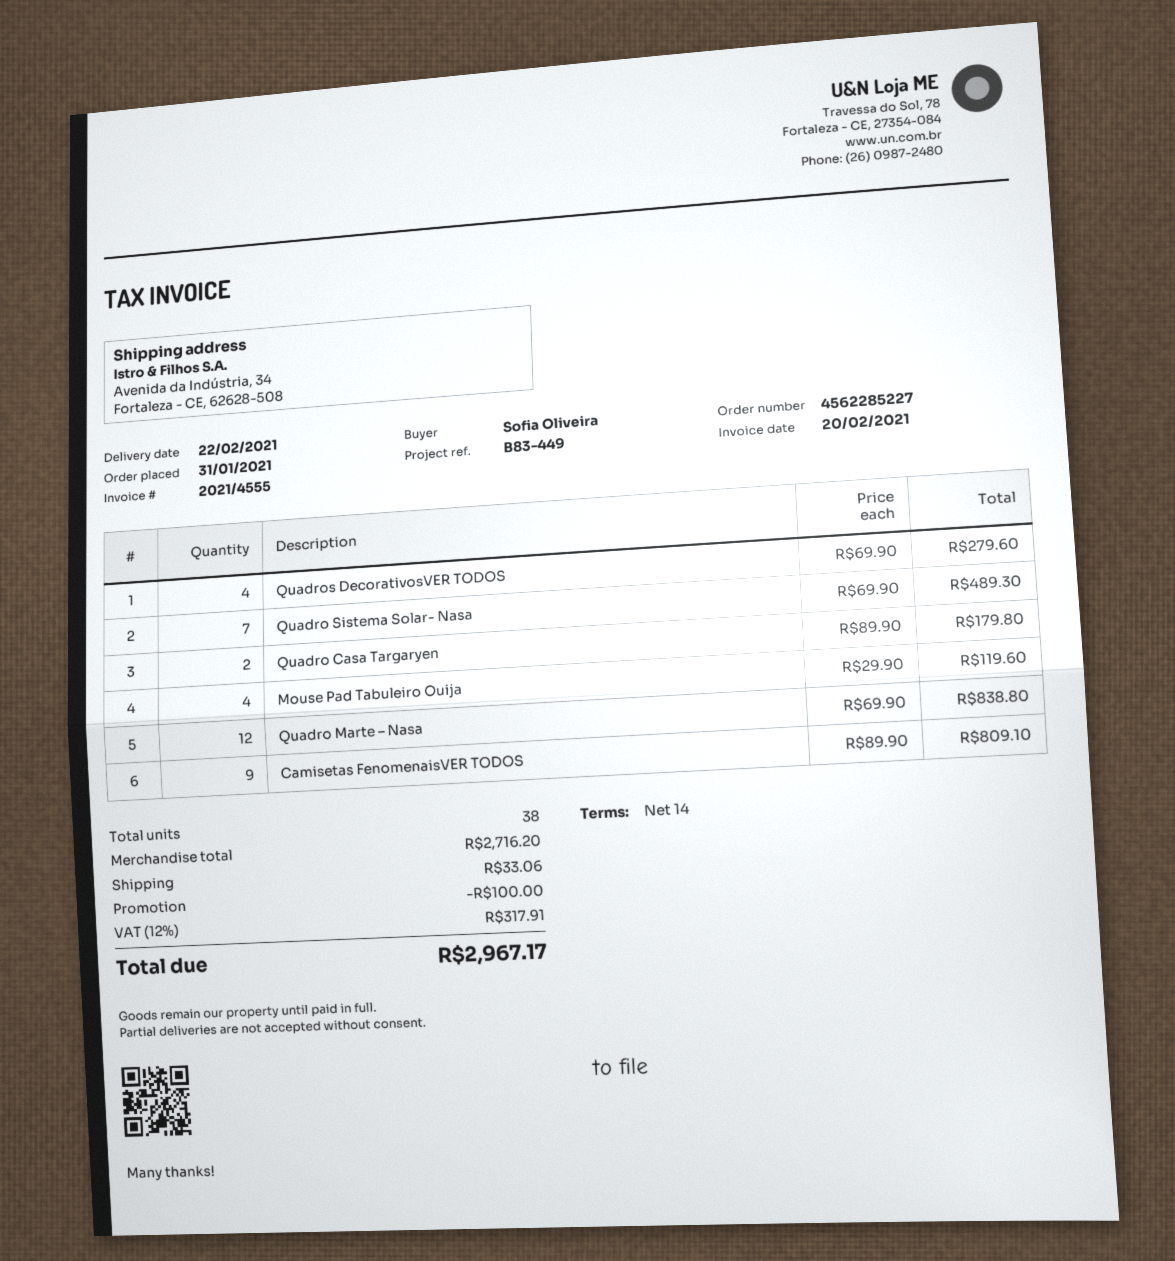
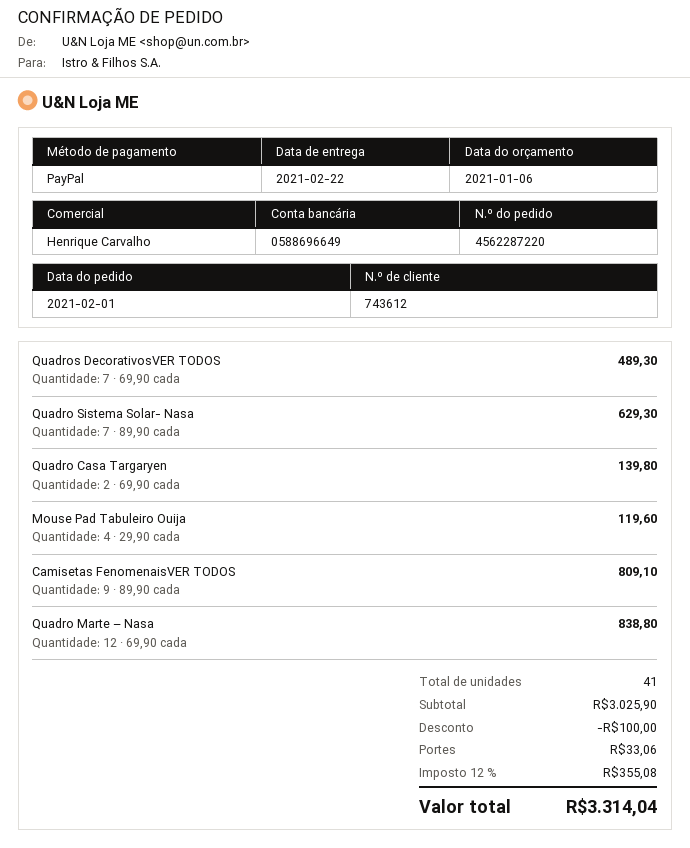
order number: 4562285227 -> 4562287220
order date: 2021-01-31 -> 2021-02-01
Quadros DecorativosVER TODOS: 4 x 69.90 = 279.60 -> 7 x 69.90 = 489.30
Quadro Sistema Solar- Nasa: 7 x 69.90 = 489.30 -> 7 x 89.90 = 629.30
Quadro Casa Targaryen: 2 x 89.90 = 179.80 -> 2 x 69.90 = 139.80
total quantity: 38 -> 41
subtotal: 2716.20 -> 3025.90
tax: 12% = 317.91 -> 12% = 355.08
total: 2967.17 -> 3314.04

